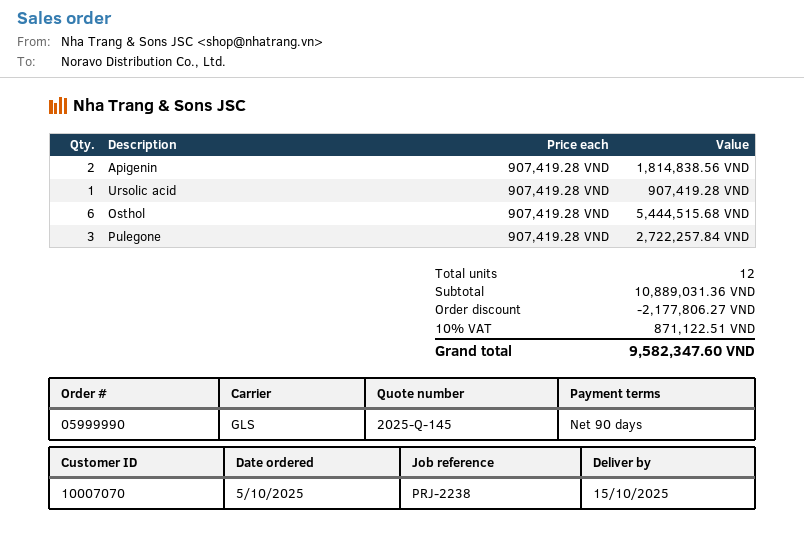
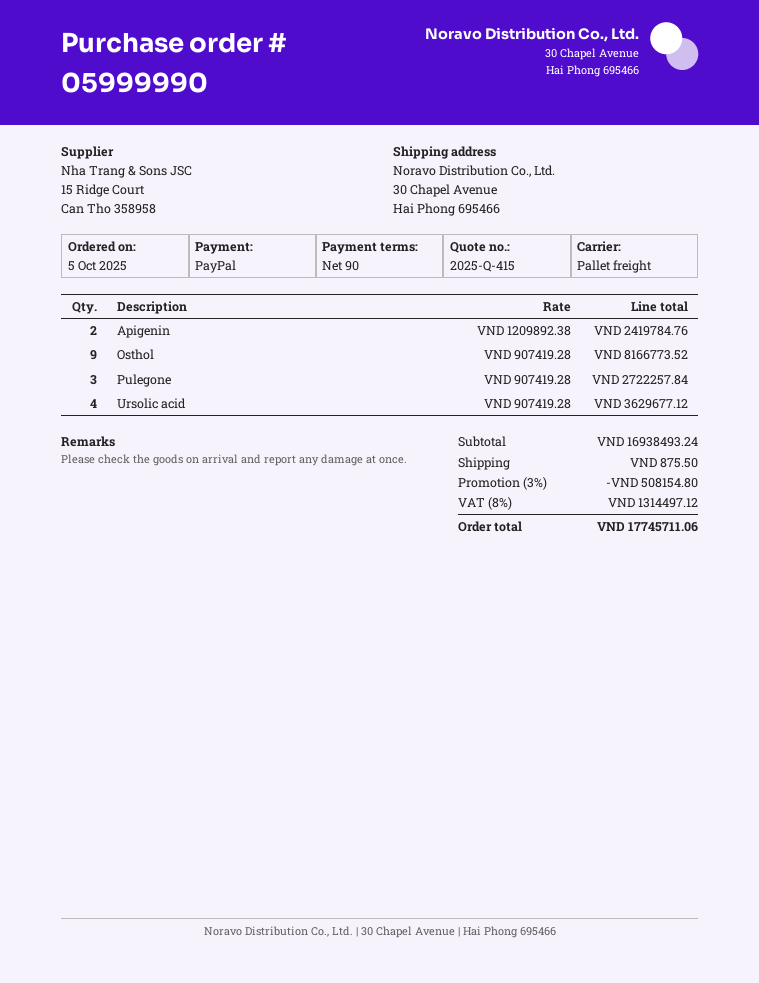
quote number: 2025-Q-145 -> 2025-Q-415
shipping method: GLS -> pallet freight
Apigenin: 2 x 907419.28 = 1814838.56 -> 2 x 1209892.38 = 2419784.76
Ursolic acid: 1 x 907419.28 = 907419.28 -> 4 x 907419.28 = 3629677.12
Osthol: 6 x 907419.28 = 5444515.68 -> 9 x 907419.28 = 8166773.52
subtotal: 10889031.36 -> 16938493.24
discount: 2177806.27 -> 508154.80
shipping: none -> 875.50
tax: 10% = 871122.51 -> 8% = 1314497.12
total: 9582347.60 -> 17745711.06

